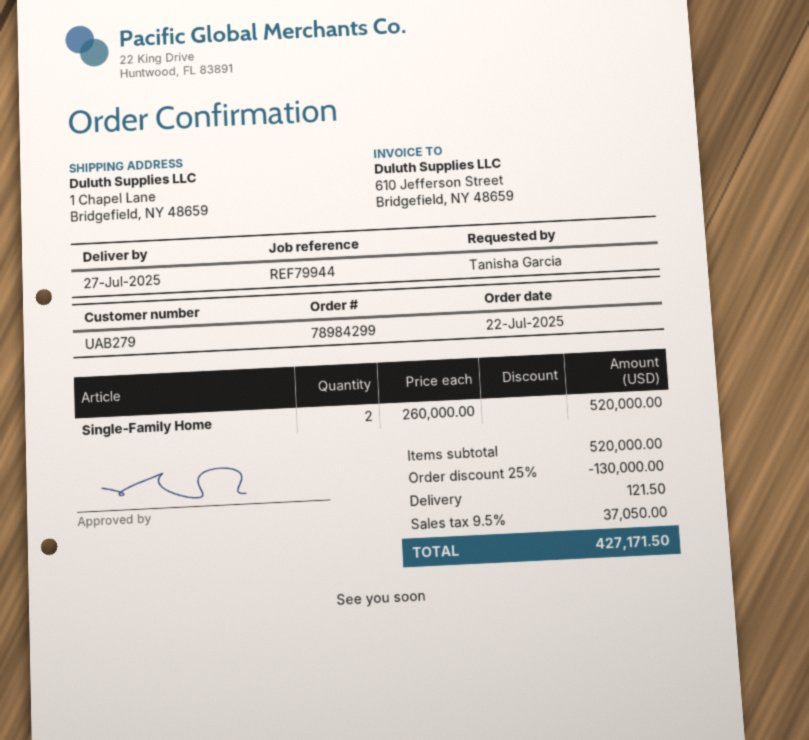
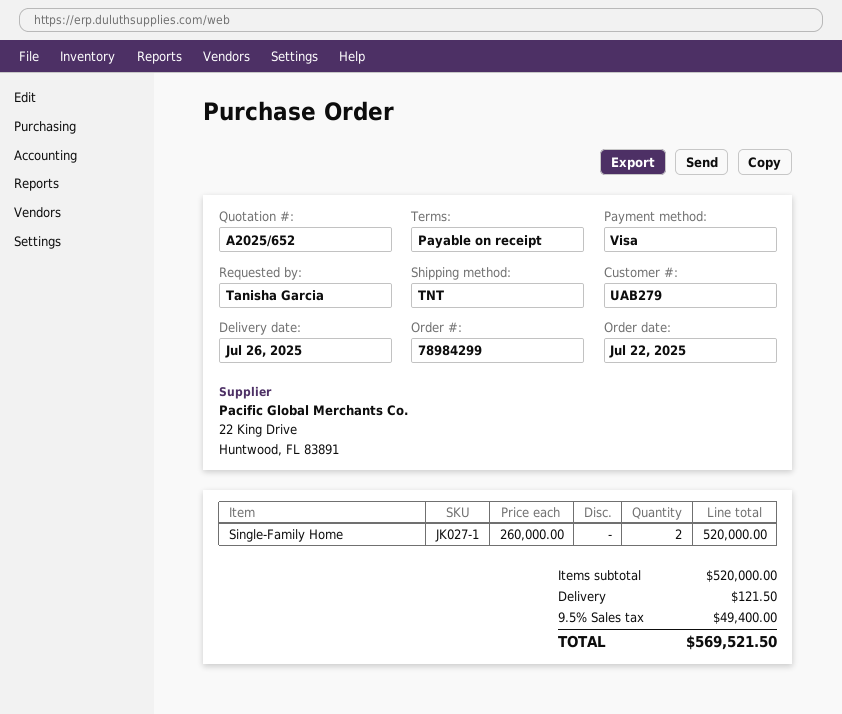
delivery date: 2025-07-27 -> 2025-07-26
discount: 25% = 130000.00 -> none
tax: 9.5% = 37050.00 -> 9.5% = 49400.00
total: 427171.50 -> 569521.50

